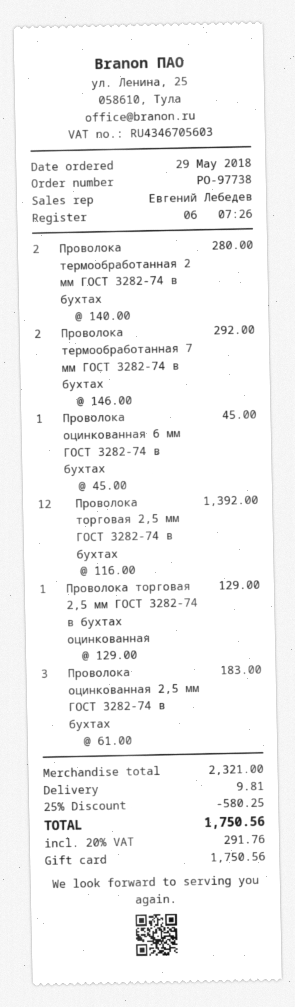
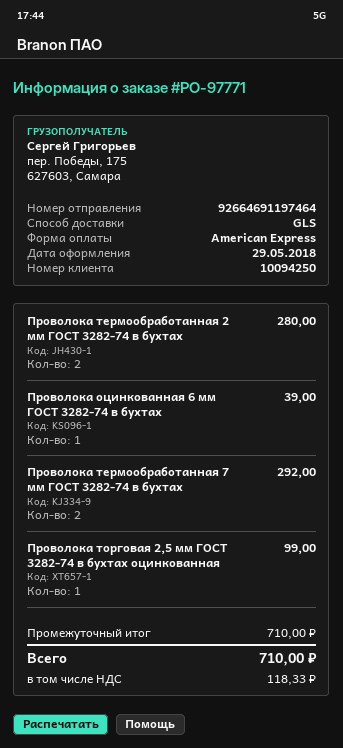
order number: PO-97738 -> PO-97771
payment method: gift card -> American Express
Проволока оцинкованная 6 мм ГОСТ 3282-74 в бухтах: 1 for 45.00 -> 1 for 39.00
Проволока торговая 2,5 мм ГОСТ 3282-74 в бухтах: 12 for 1392.00 -> none
Проволока торговая 2,5 мм ГОСТ 3282-74 в бухтах оцинкованная: 1 for 129.00 -> 1 for 99.00
Проволока оцинкованная 2,5 мм ГОСТ 3282-74 в бухтах: 3 for 183.00 -> none
subtotal: 2321.00 -> 710.00
discount: 25% = 580.25 -> none
shipping: 9.81 -> none
tax: 291.76 -> 118.33
total: 1750.56 -> 710.00

